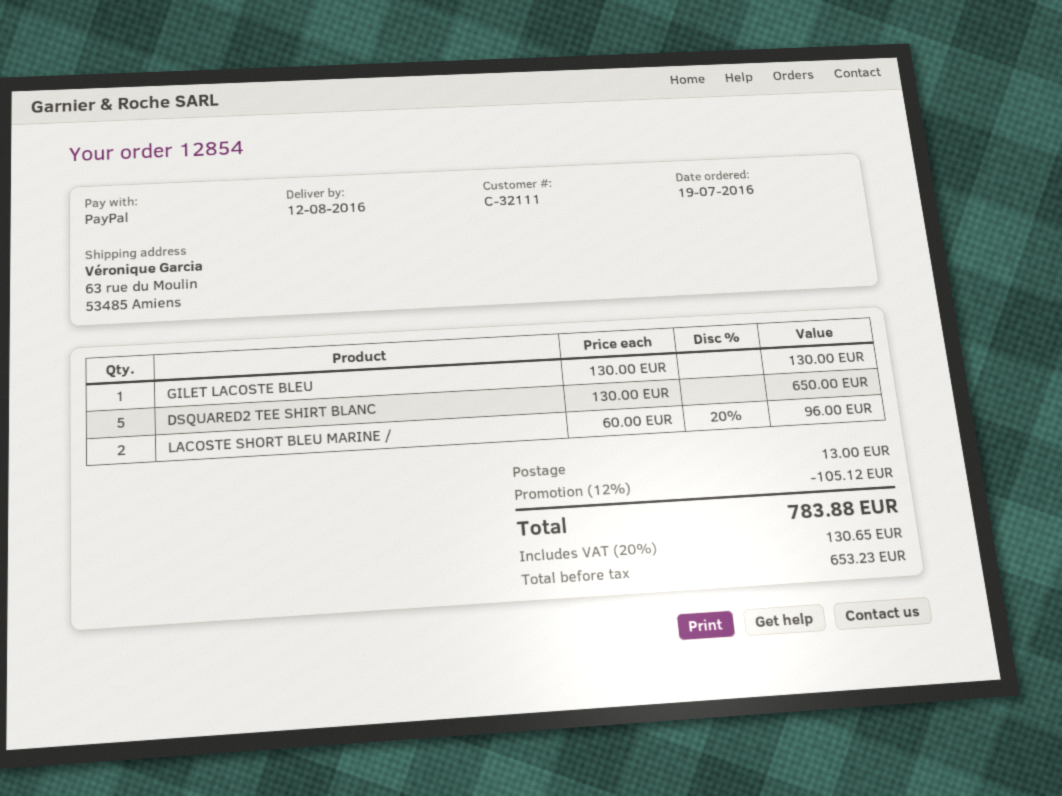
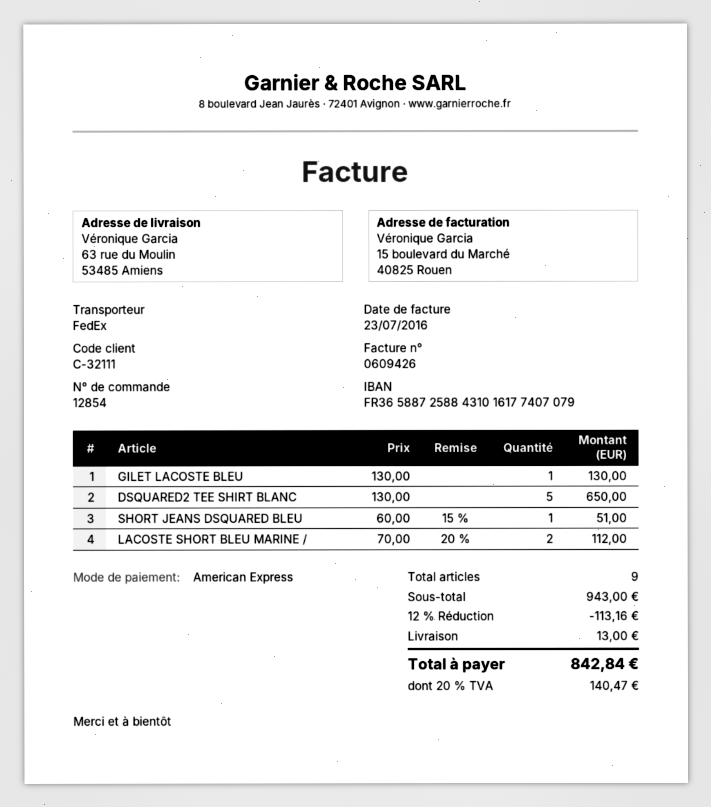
payment method: PayPal -> American Express
LACOSTE SHORT BLEU MARINE /: 2 x 60.00 - 20% = 96.00 -> 2 x 70.00 - 20% = 112.00
SHORT JEANS DSQUARED BLEU: none -> 1 x 60.00 - 15% = 51.00
discount: 12% = 105.12 -> 12% = 113.16
tax: 20% = 130.65 -> 20% = 140.47
total: 783.88 -> 842.84

